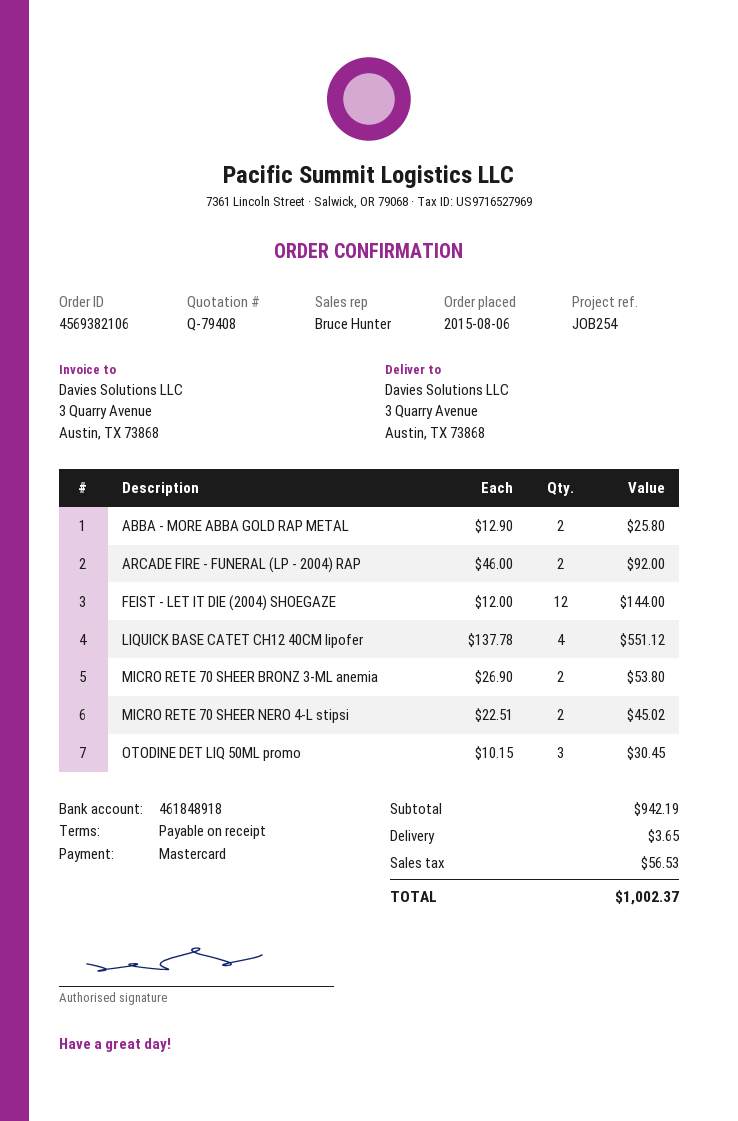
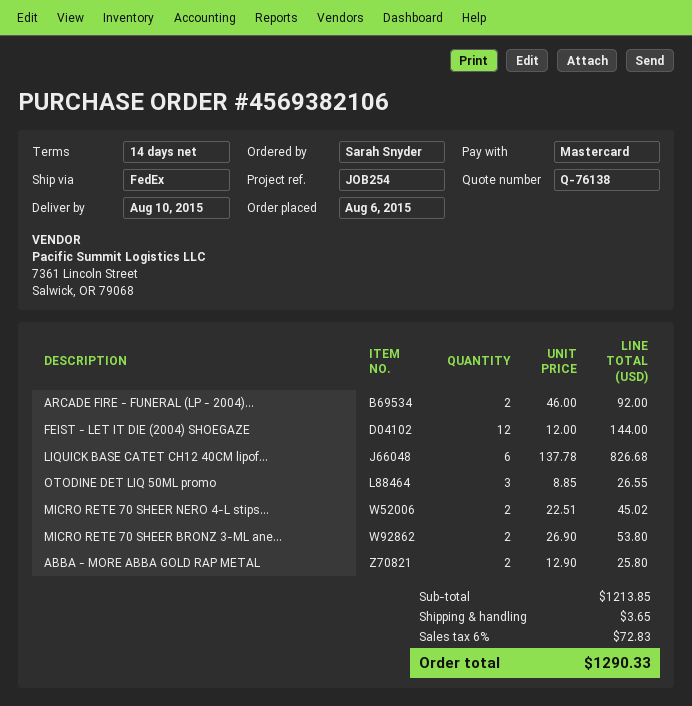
quote number: Q-79408 -> Q-76138
payment terms: on receipt -> 14 days
LIQUICK BASE CATET CH12 40CM lipofer: 4 x 137.78 = 551.12 -> 6 x 137.78 = 826.68
OTODINE DET LIQ 50ML promo: 3 x 10.15 = 30.45 -> 3 x 8.85 = 26.55
subtotal: 942.19 -> 1213.85
tax: 56.53 -> 72.83
total: 1002.37 -> 1290.33

